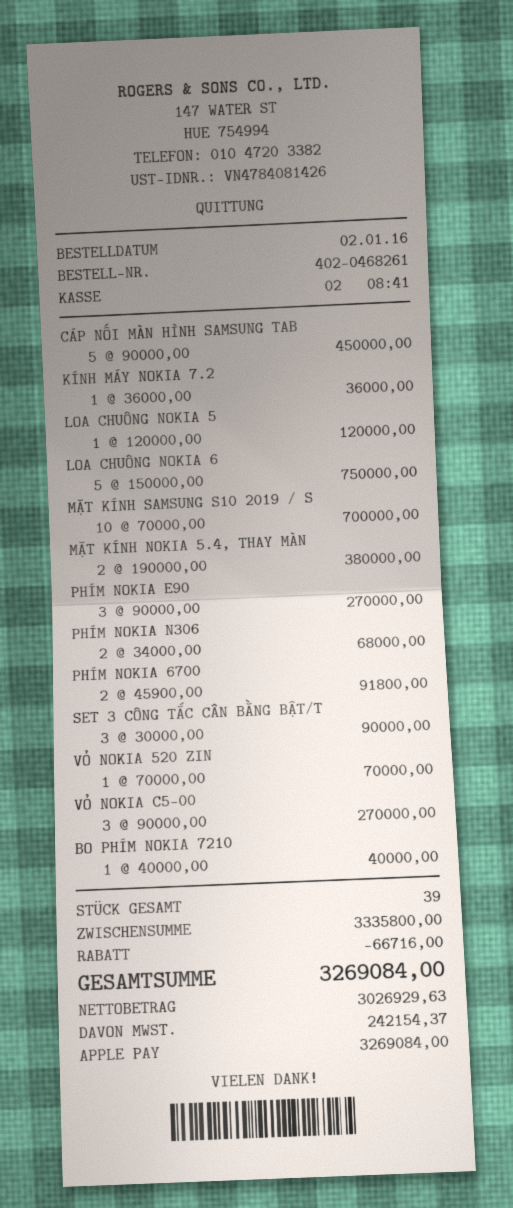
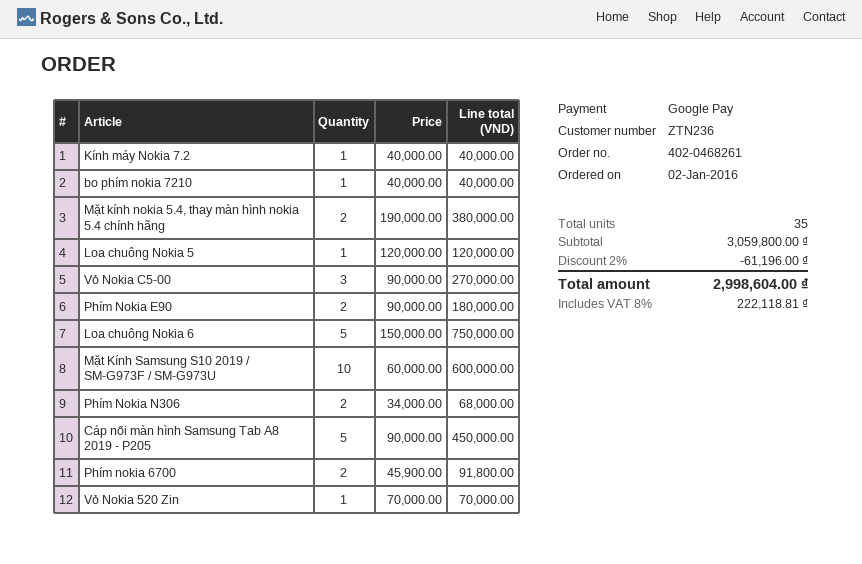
payment method: Apple Pay -> Google Pay
KÍNH MÁY NOKIA 7.2: 1 x 36000.00 = 36000.00 -> 1 x 40000.00 = 40000.00
MẶT KÍNH SAMSUNG S10 2019 / S: 10 x 70000.00 = 700000.00 -> 10 x 60000.00 = 600000.00
PHÍM NOKIA E90: 3 x 90000.00 = 270000.00 -> 2 x 90000.00 = 180000.00
SET 3 CÔNG TẮC CÂN BẰNG BẬT/T: 3 x 30000.00 = 90000.00 -> none
total quantity: 39 -> 35
subtotal: 3335800.00 -> 3059800.00
discount: 66716.00 -> 61196.00
tax: 242154.37 -> 222118.81
total: 3269084.00 -> 2998604.00

